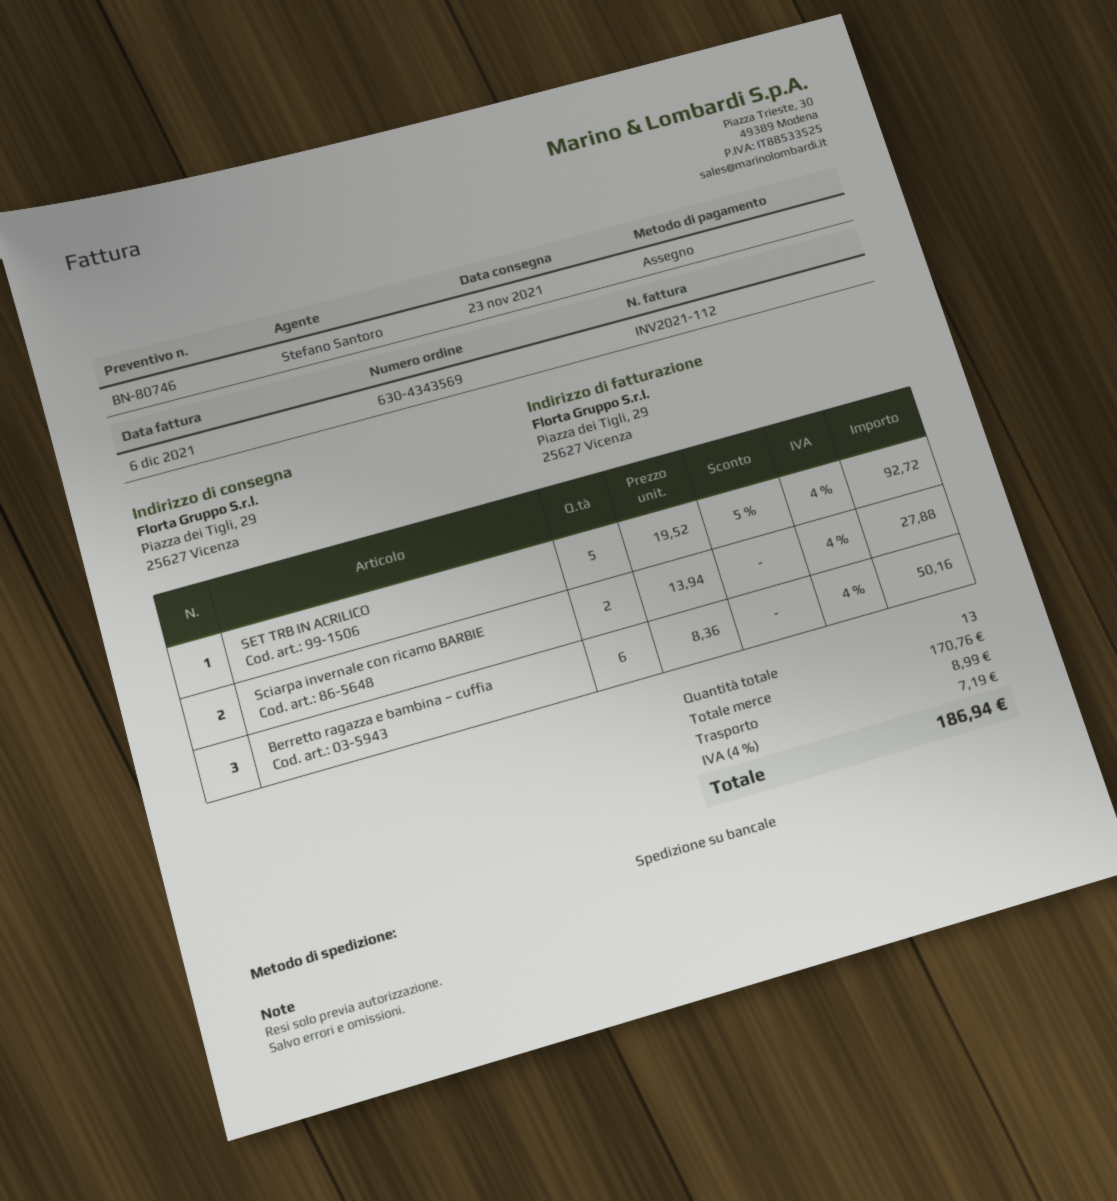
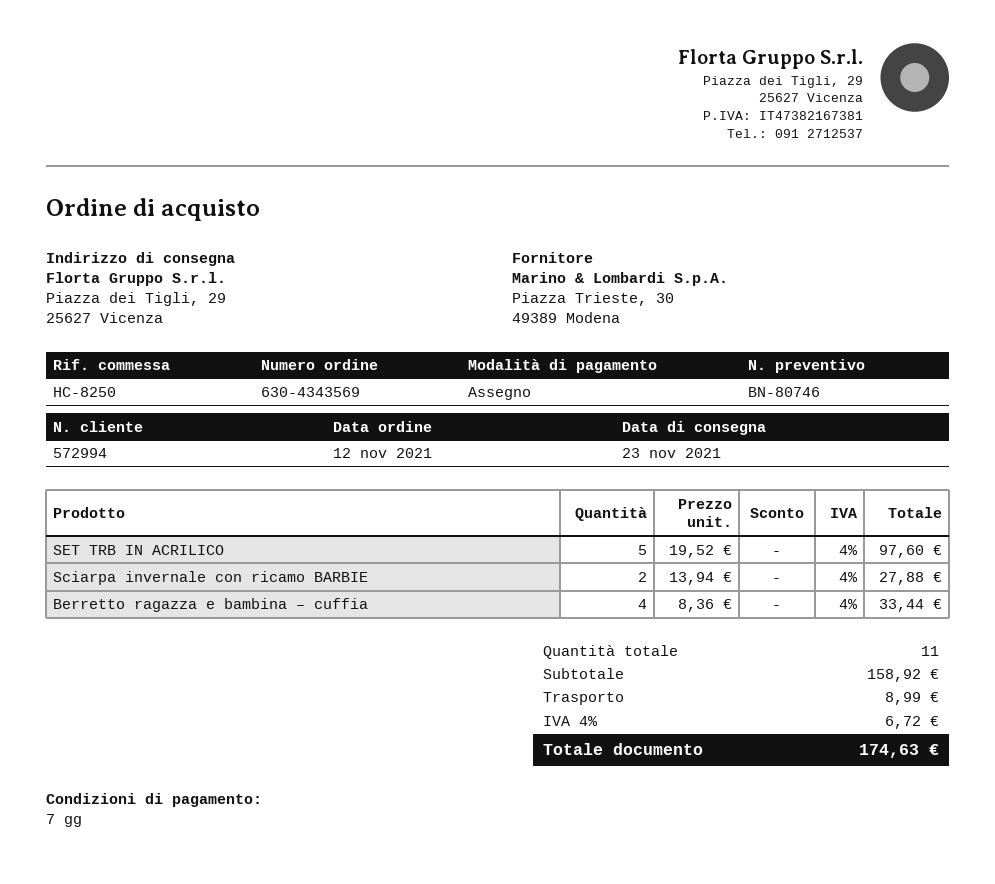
SET TRB IN ACRILICO: 5 x 19.52 - 5% = 92.72 -> 5 x 19.52 = 97.60
Berretto ragazza e bambina – cuffia: 6 x 8.36 = 50.16 -> 4 x 8.36 = 33.44
total quantity: 13 -> 11
subtotal: 170.76 -> 158.92
tax: 4% = 7.19 -> 4% = 6.72
total: 186.94 -> 174.63

